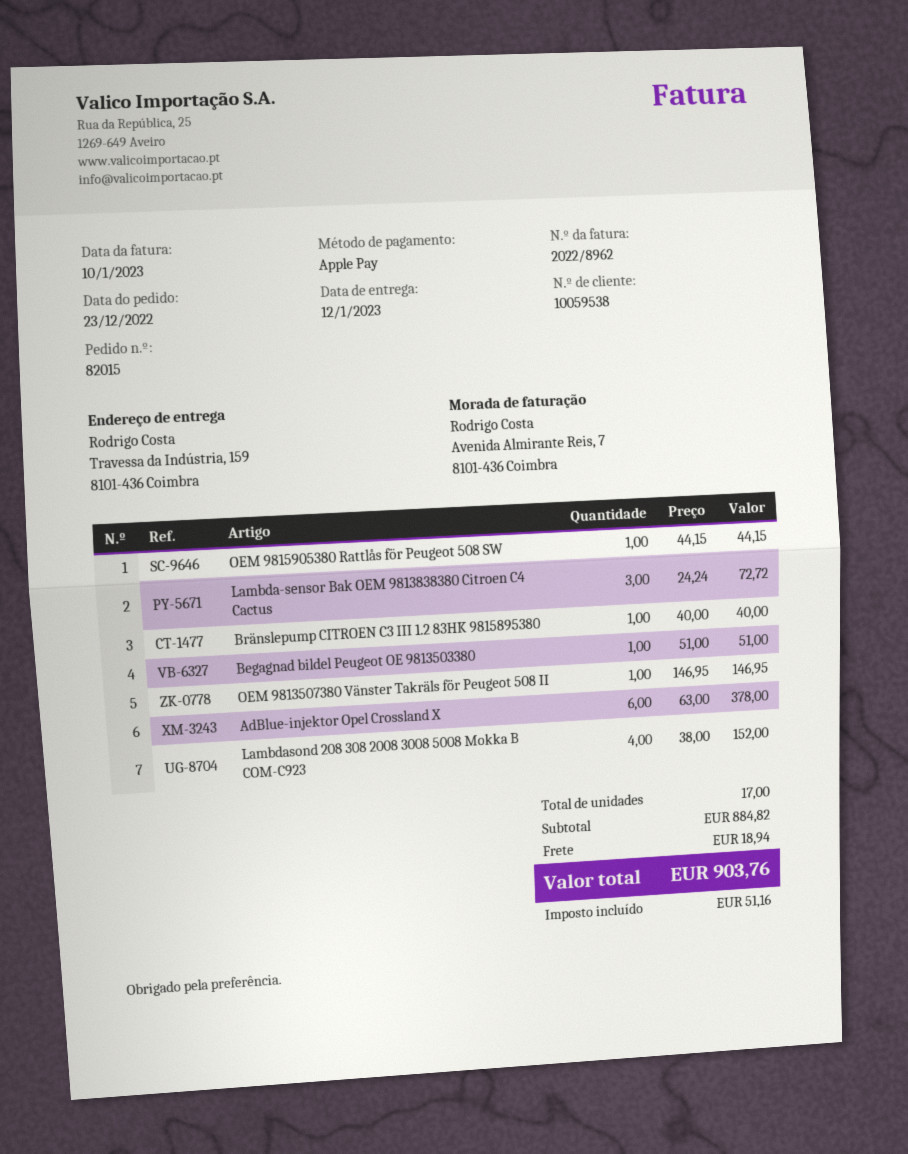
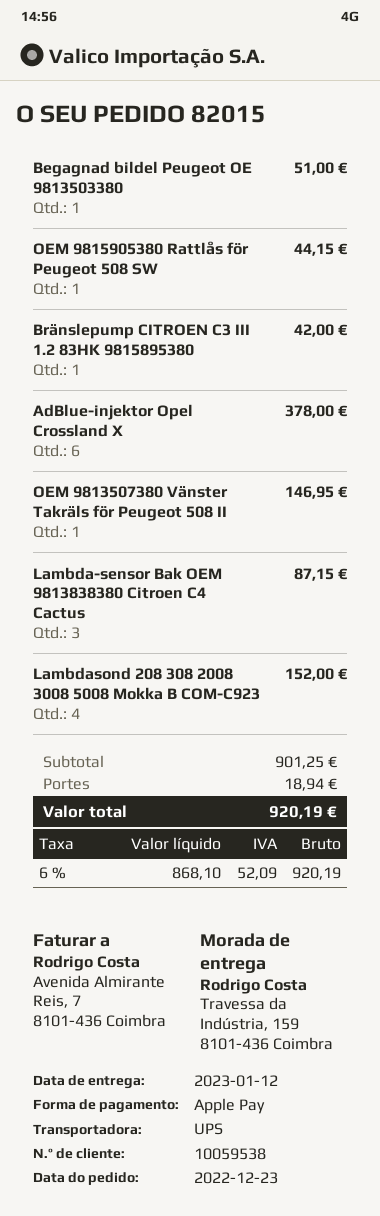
Lambda-sensor Bak OEM 9813838380 Citroen C4 Cactus: 3 for 72.72 -> 3 for 87.15
Bränslepump CITROEN C3 III 1.2 83HK 9815895380: 1 for 40.00 -> 1 for 42.00
subtotal: 884.82 -> 901.25
tax: 51.16 -> 52.09
total: 903.76 -> 920.19

